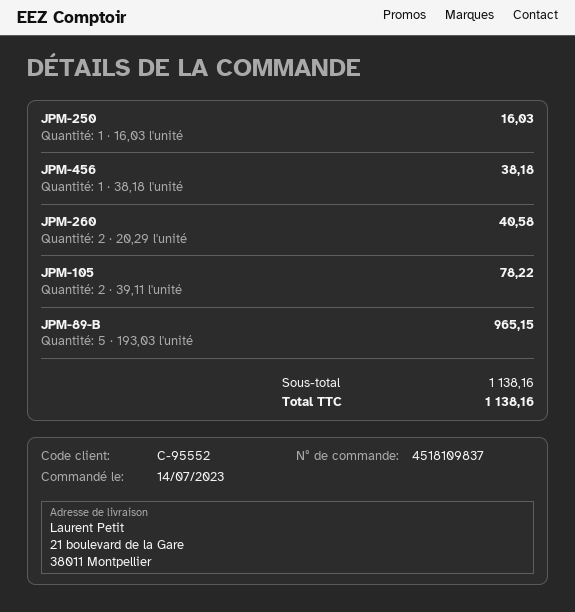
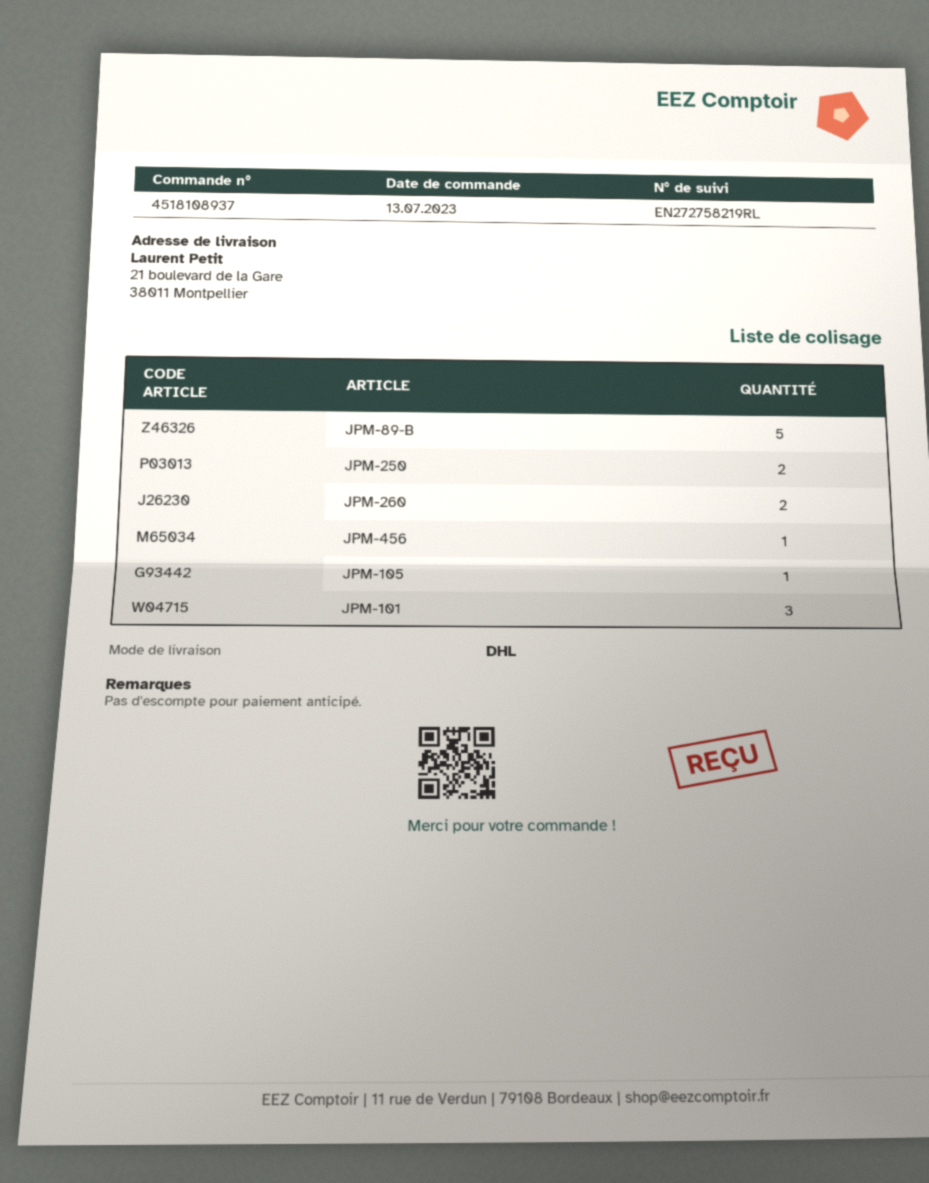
order number: 4518109837 -> 4518108937
order date: 2023-07-14 -> 2023-07-13
JPM-250: 1 -> 2
JPM-105: 2 -> 1
JPM-101: none -> 3

